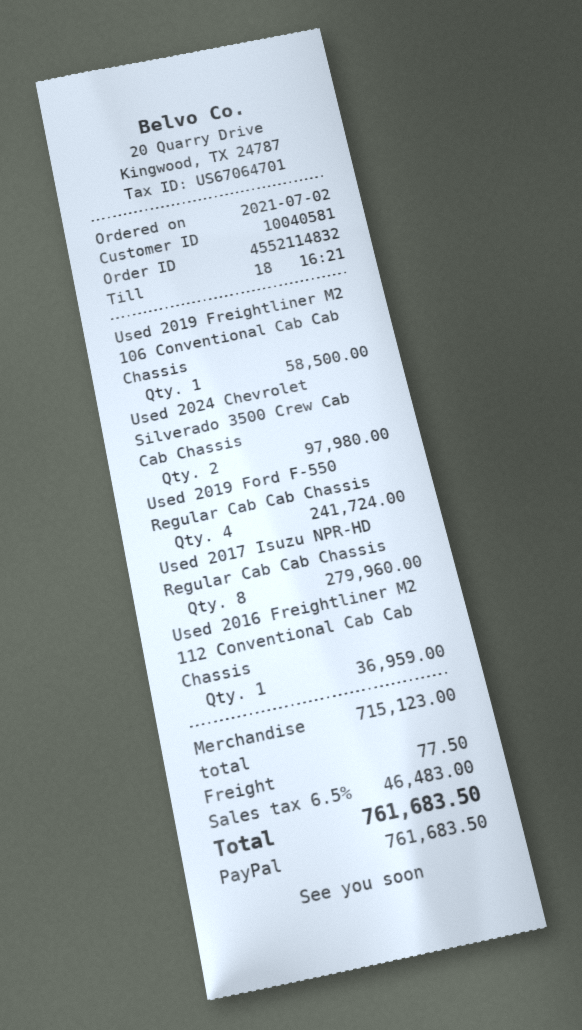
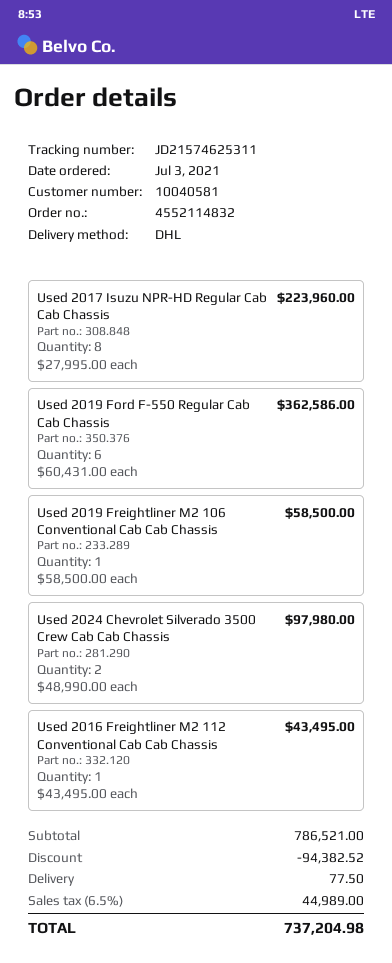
order date: 2021-07-02 -> 2021-07-03
Used 2019 Ford F-550 Regular Cab Cab Chassis: 4 for 241724.00 -> 6 for 362586.00
Used 2017 Isuzu NPR-HD Regular Cab Cab Chassis: 8 for 279960.00 -> 8 for 223960.00
Used 2016 Freightliner M2 112 Conventional Cab Cab Chassis: 1 for 36959.00 -> 1 for 43495.00
subtotal: 715123.00 -> 786521.00
discount: none -> 94382.52
tax: 6.5% = 46483.00 -> 6.5% = 44989.00
total: 761683.50 -> 737204.98

